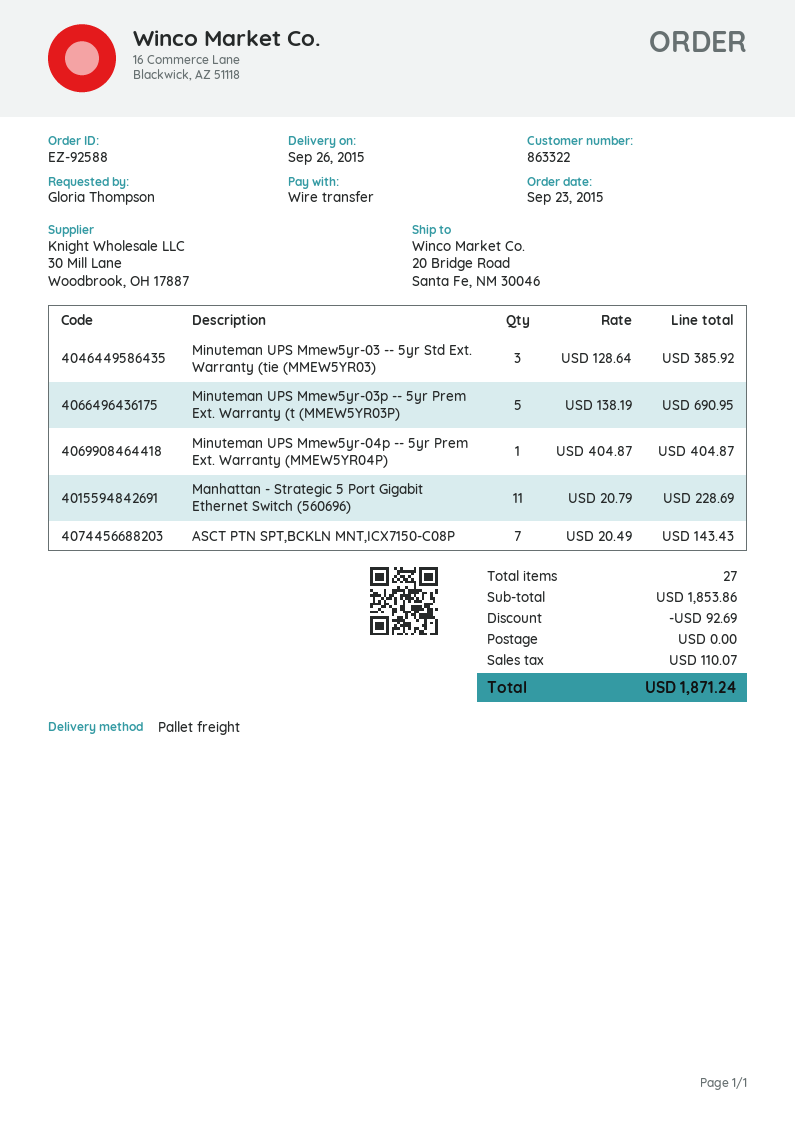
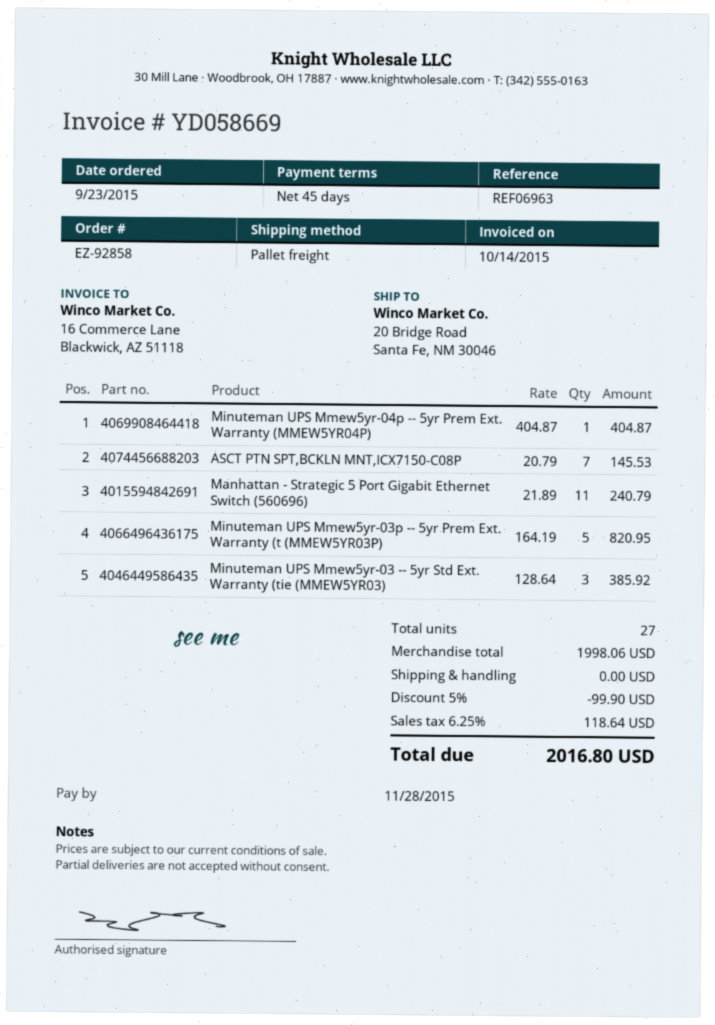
order number: EZ-92588 -> EZ-92858
Minuteman UPS Mmew5yr-03p -- 5yr Prem Ext. Warranty (t (MMEW5YR03P): 5 x 138.19 = 690.95 -> 5 x 164.19 = 820.95
Manhattan - Strategic 5 Port Gigabit Ethernet Switch (560696): 11 x 20.79 = 228.69 -> 11 x 21.89 = 240.79
ASCT PTN SPT,BCKLN MNT,ICX7150-C08P: 7 x 20.49 = 143.43 -> 7 x 20.79 = 145.53
subtotal: 1853.86 -> 1998.06
discount: 92.69 -> 99.90
tax: 110.07 -> 118.64
total: 1871.24 -> 2016.80

